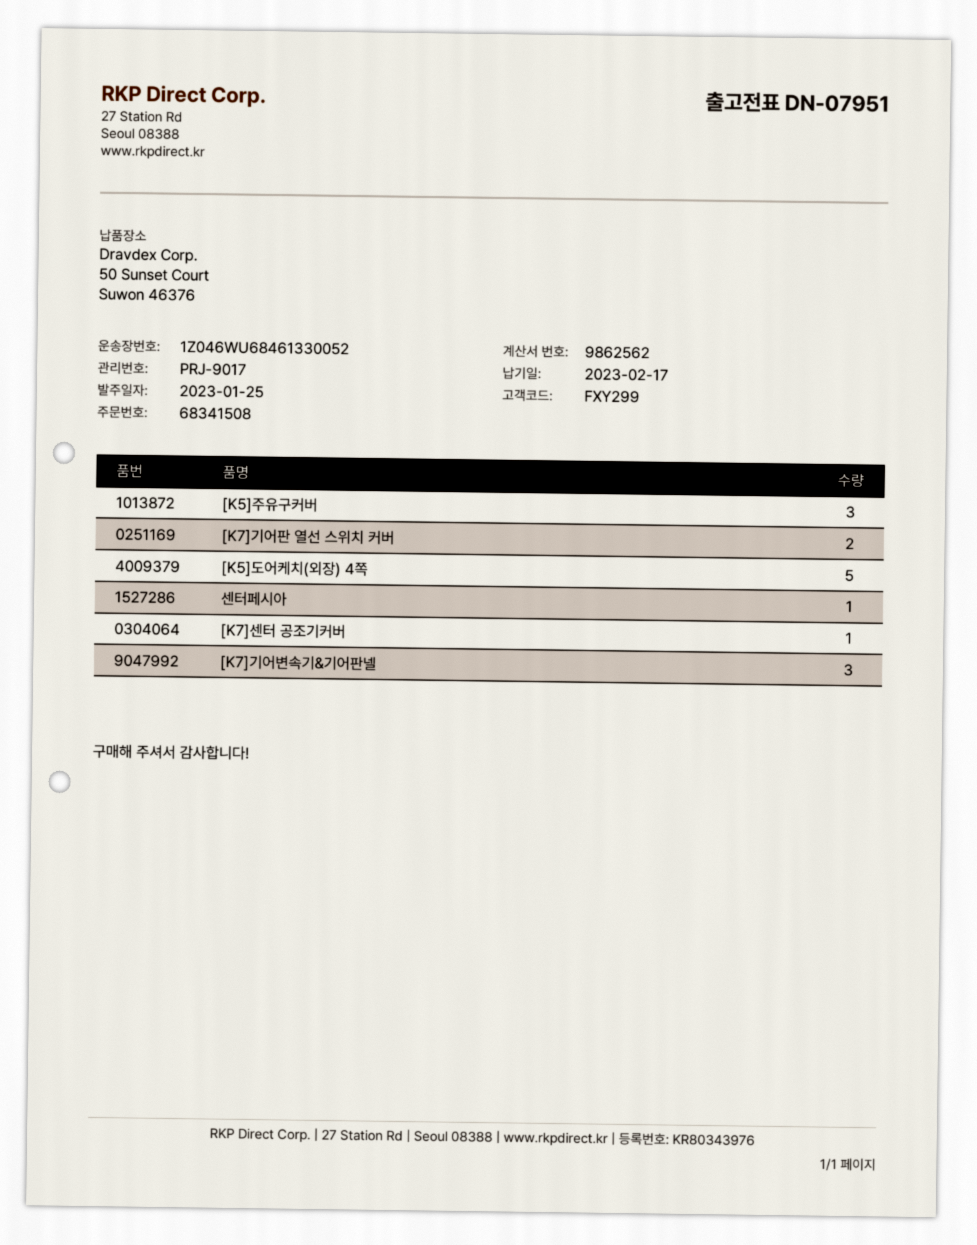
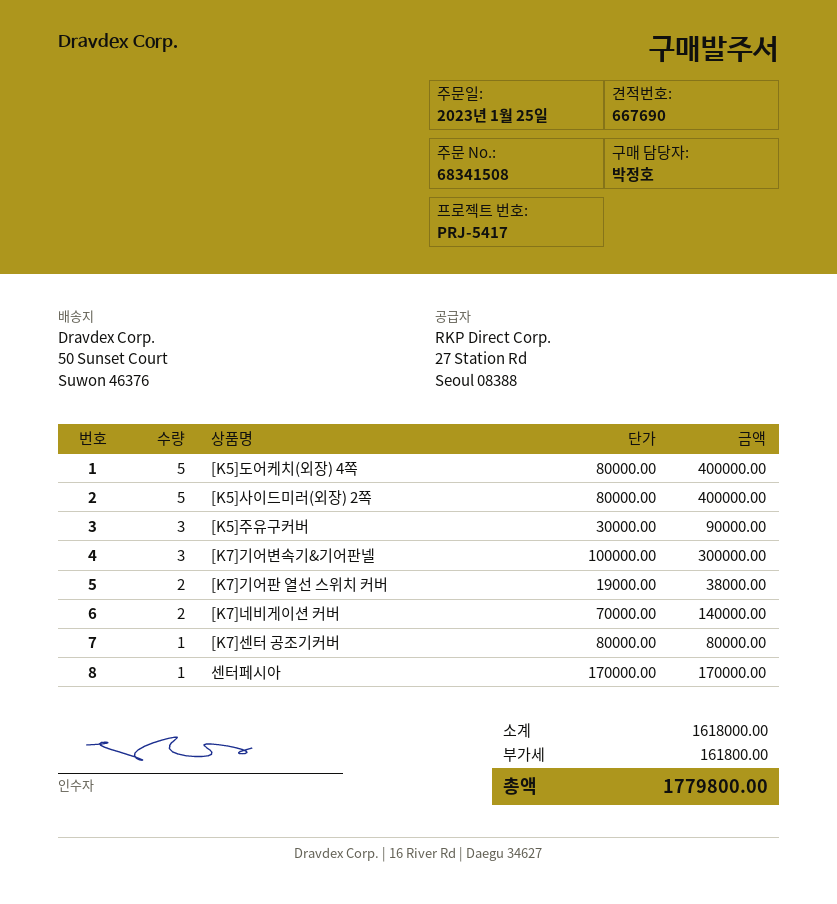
reference: PRJ-9017 -> PRJ-5417
[K5]사이드미러(외장) 2쪽: none -> 5
[K7]네비게이션 커버: none -> 2

